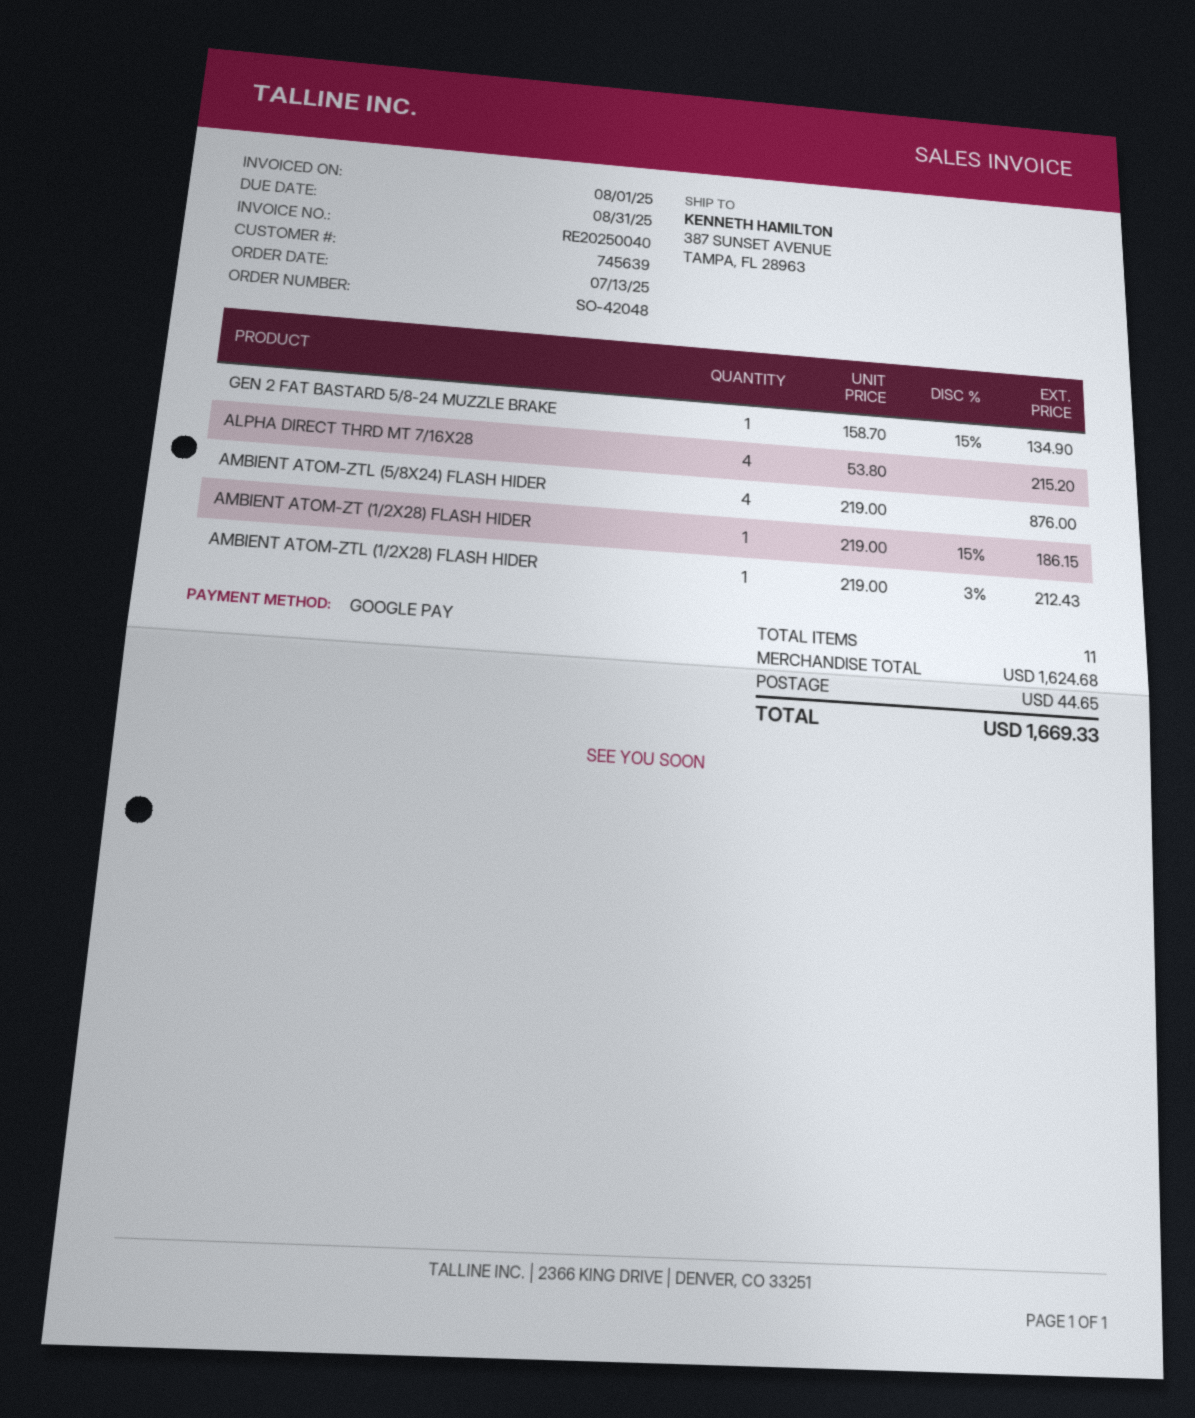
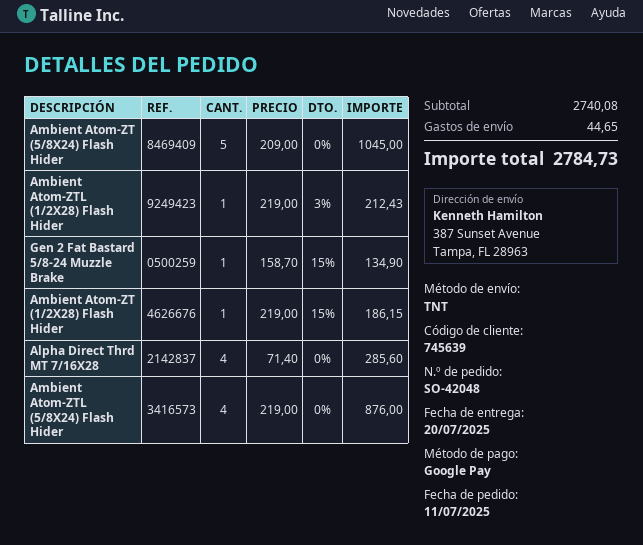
order date: 2025-07-13 -> 2025-07-11
ALPHA DIRECT THRD MT 7/16X28: 4 x 53.80 = 215.20 -> 4 x 71.40 = 285.60
Ambient Atom-ZT (5/8X24) Flash Hider: none -> 5 x 209.00 = 1045.00
subtotal: 1624.68 -> 2740.08
total: 1669.33 -> 2784.73

